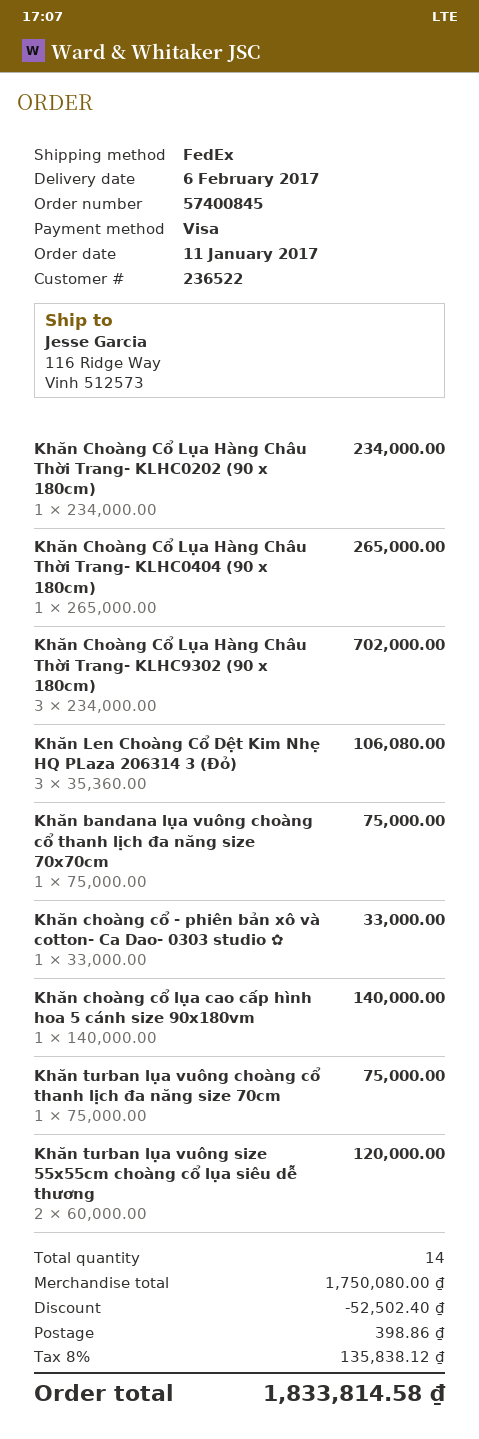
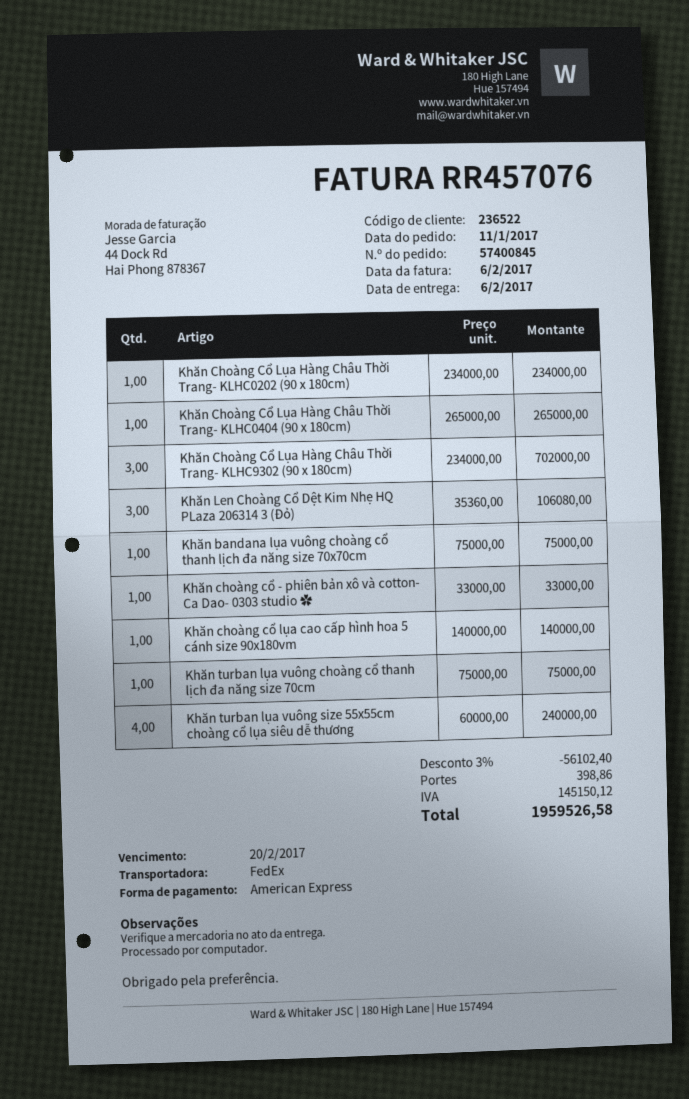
payment method: Visa -> American Express
Khăn turban lụa vuông size 55x55cm choàng cổ lụa siêu dễ thương: 2 x 60000.00 = 120000.00 -> 4 x 60000.00 = 240000.00
discount: 52502.40 -> 56102.40
tax: 135838.12 -> 145150.12
total: 1833814.58 -> 1959526.58

